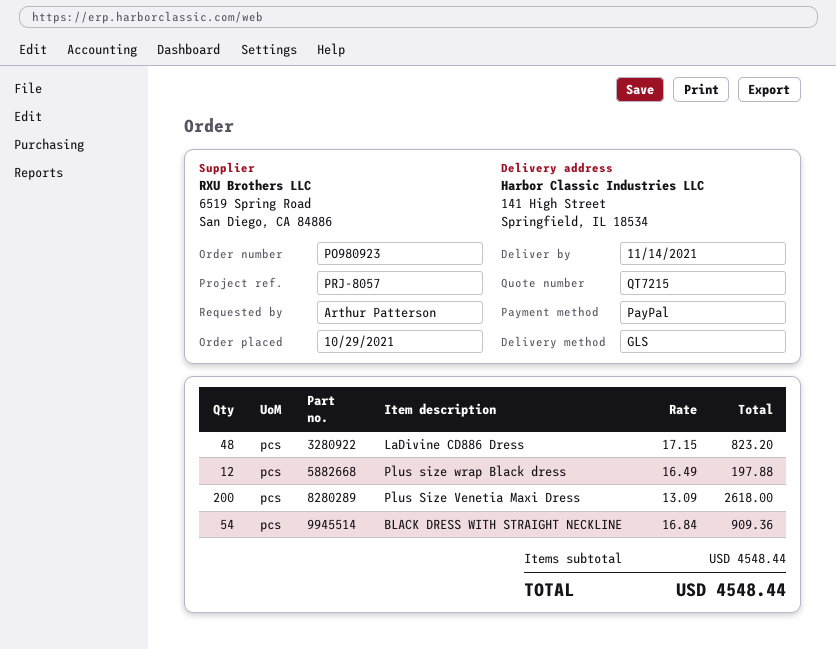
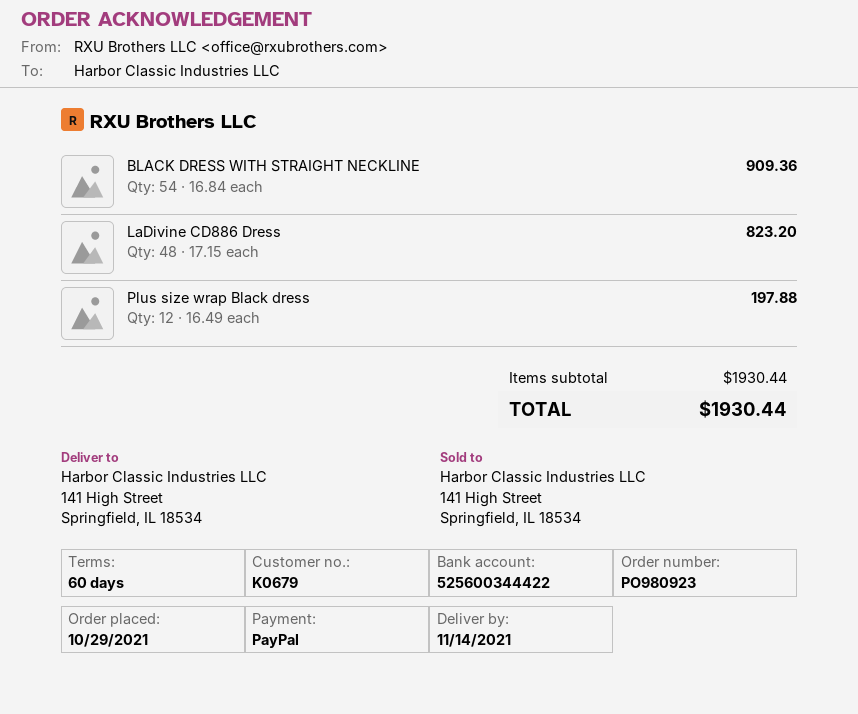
Plus Size Venetia Maxi Dress: 200 x 13.09 = 2618.00 -> none
subtotal: 4548.44 -> 1930.44
total: 4548.44 -> 1930.44

